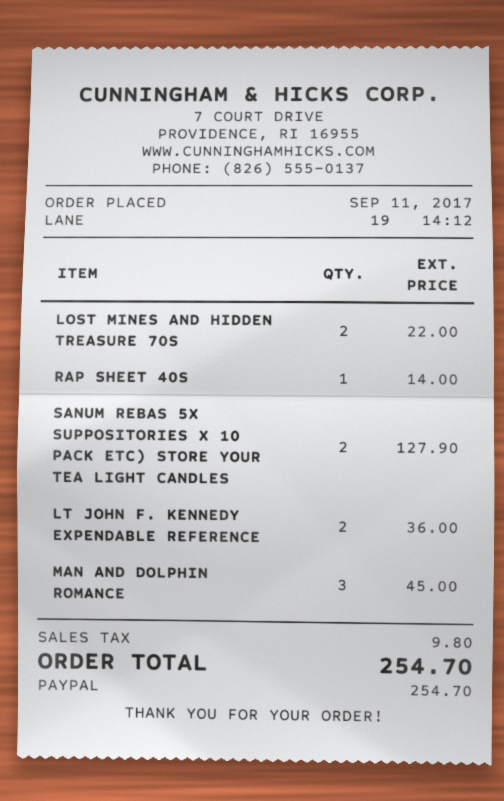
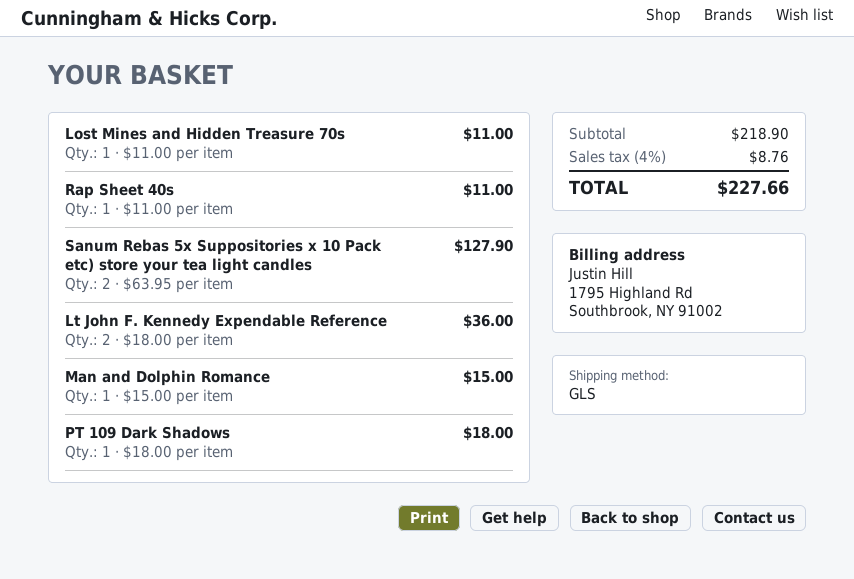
LOST MINES AND HIDDEN TREASURE 70S: 2 for 22.00 -> 1 for 11.00
RAP SHEET 40S: 1 for 14.00 -> 1 for 11.00
MAN AND DOLPHIN ROMANCE: 3 for 45.00 -> 1 for 15.00
PT 109 Dark Shadows: none -> 1 for 18.00
tax: 9.80 -> 8.76
total: 254.70 -> 227.66

